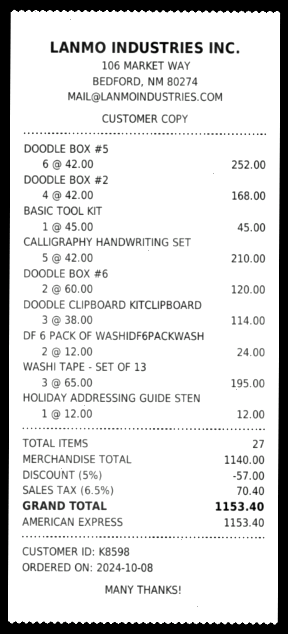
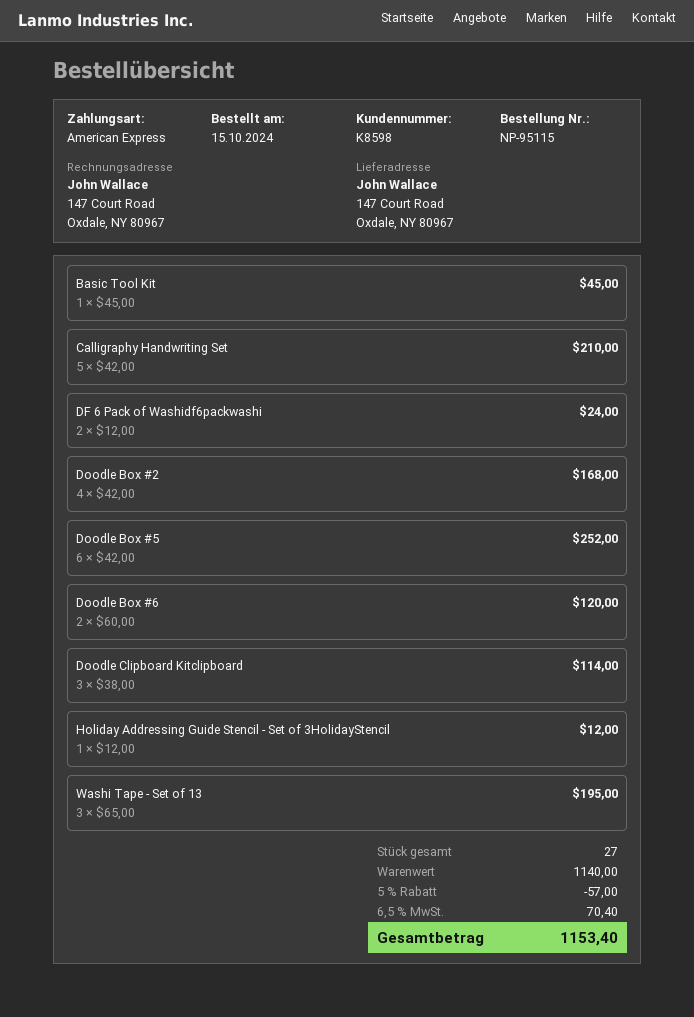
order date: 2024-10-08 -> 2024-10-15

